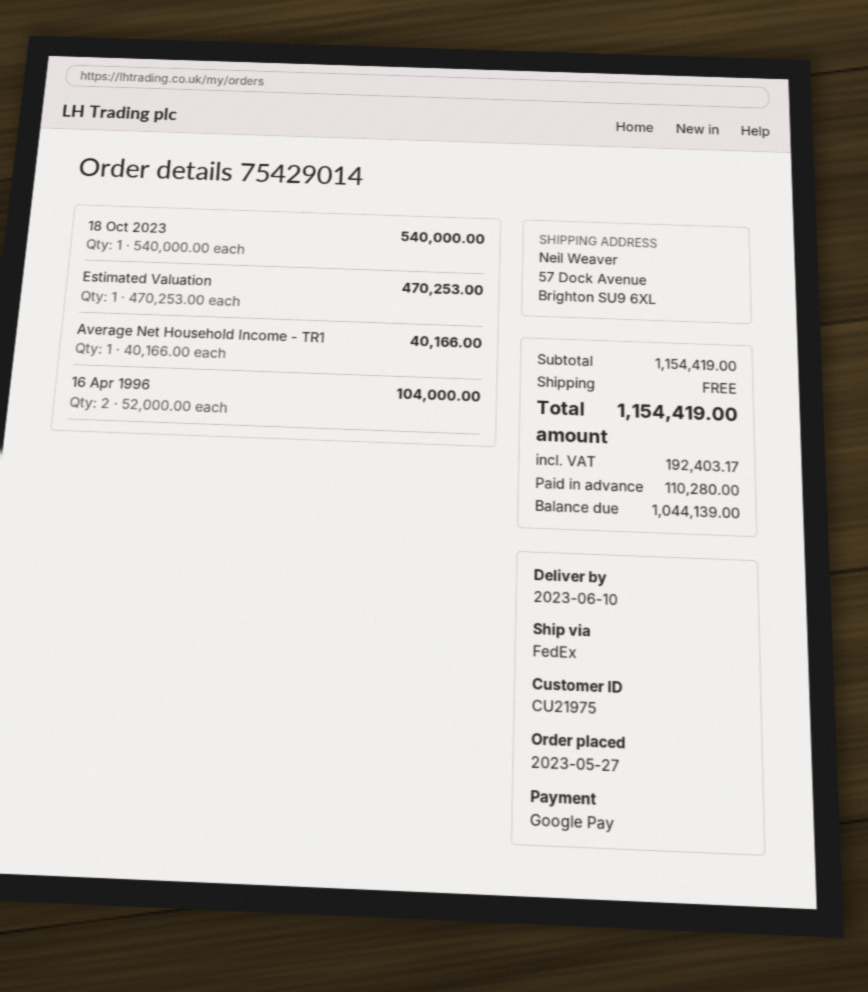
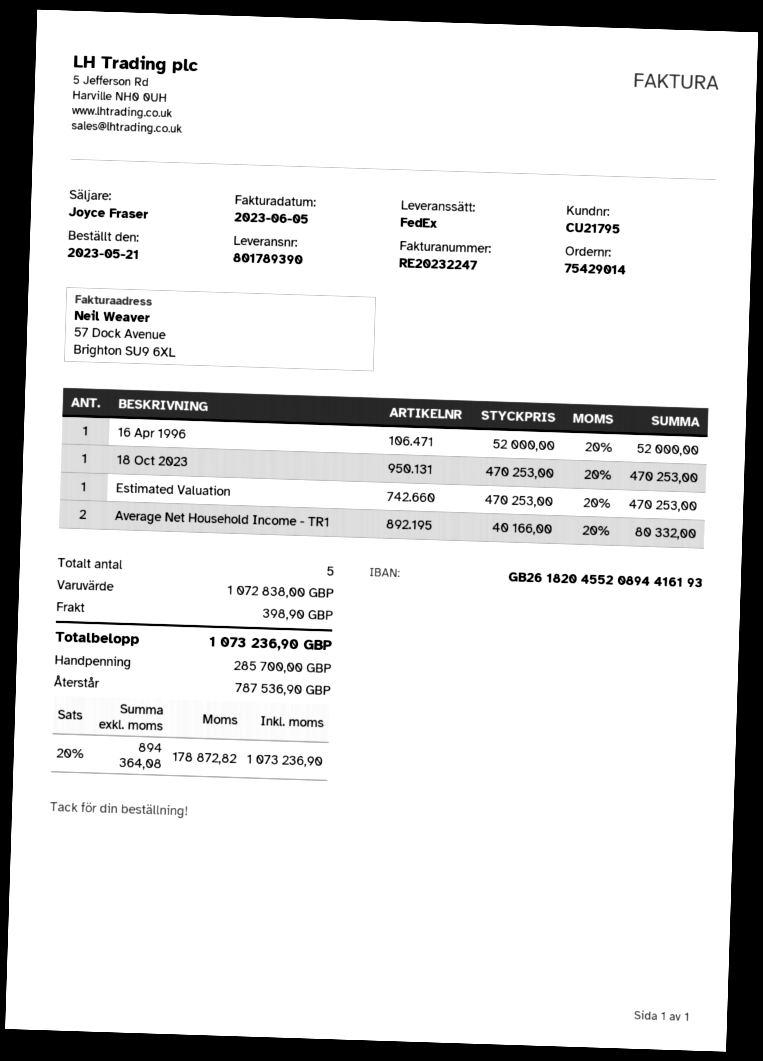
order date: 2023-05-27 -> 2023-05-21
customer number: CU21975 -> CU21795
18 Oct 2023: 1 x 540000.00 = 540000.00 -> 1 x 470253.00 = 470253.00
Average Net Household Income - TR1: 1 x 40166.00 = 40166.00 -> 2 x 40166.00 = 80332.00
16 Apr 1996: 2 x 52000.00 = 104000.00 -> 1 x 52000.00 = 52000.00
subtotal: 1154419.00 -> 1072838.00
shipping: 0.00 -> 398.90
tax: 192403.17 -> 178872.82
total: 1154419.00 -> 1073236.90
deposit: 110280.00 -> 285700.00
balance: 1044139.00 -> 787536.90

